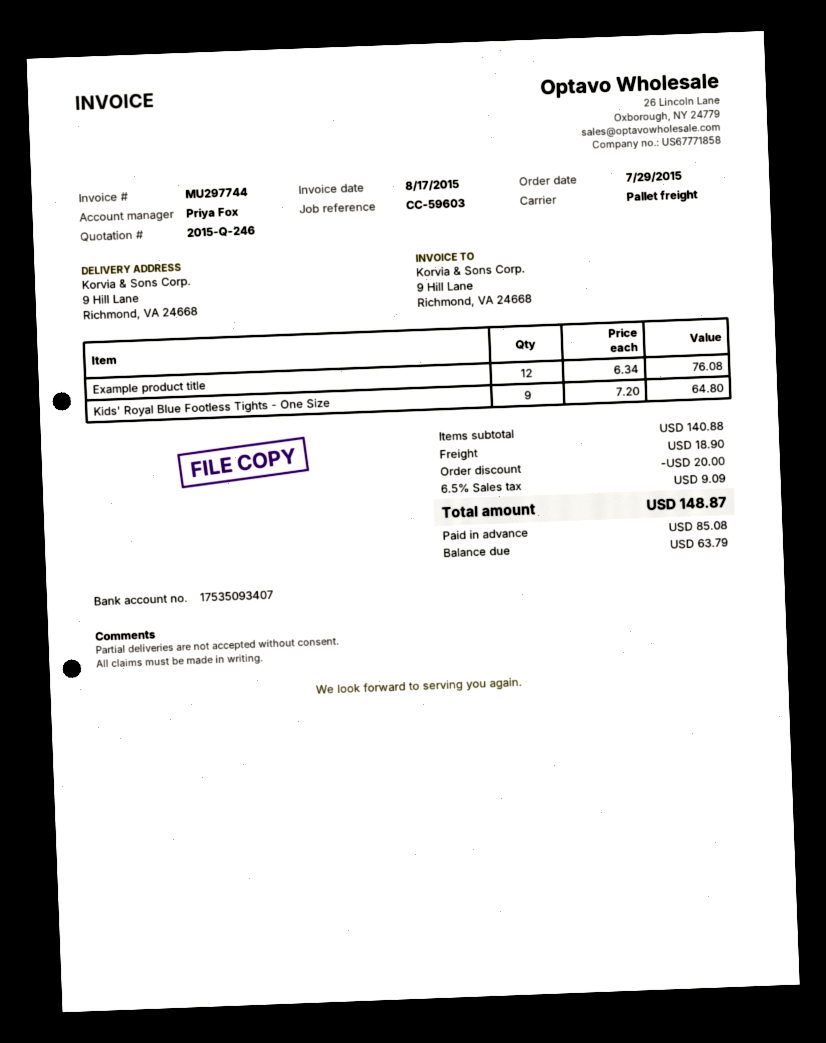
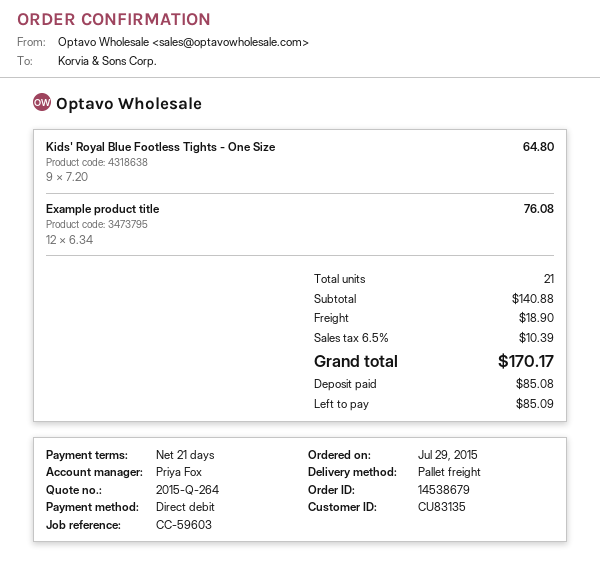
quote number: 2015-Q-246 -> 2015-Q-264
discount: 20.00 -> none
tax: 6.5% = 9.09 -> 6.5% = 10.39
total: 148.87 -> 170.17
balance: 63.79 -> 85.09

